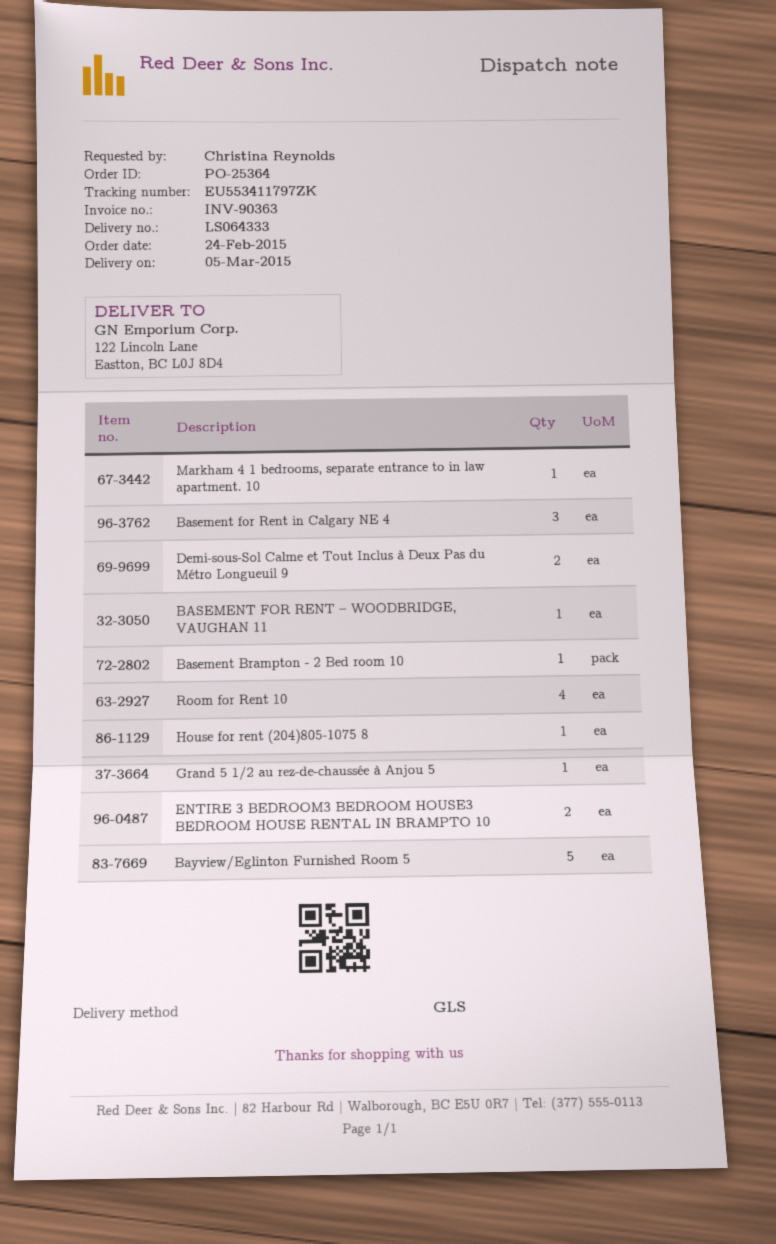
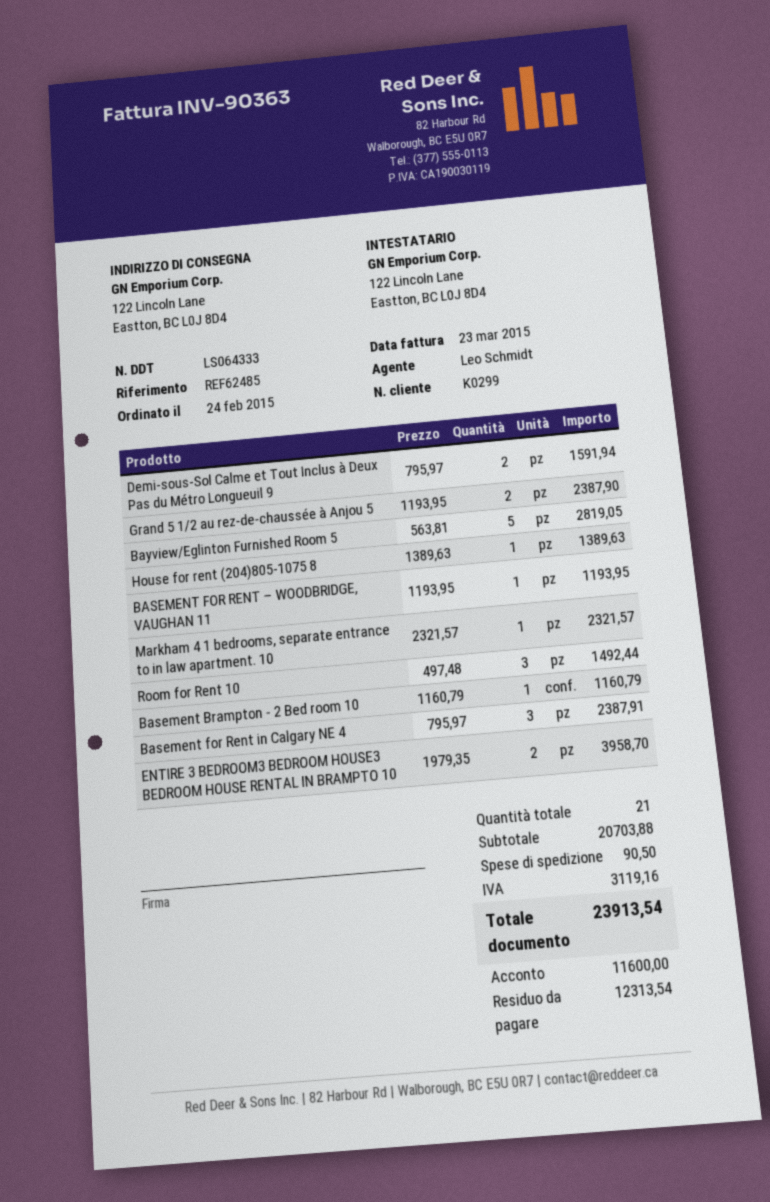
Room for Rent 10: 4 -> 3
Grand 5 1/2 au rez-de-chaussée à Anjou 5: 1 -> 2

